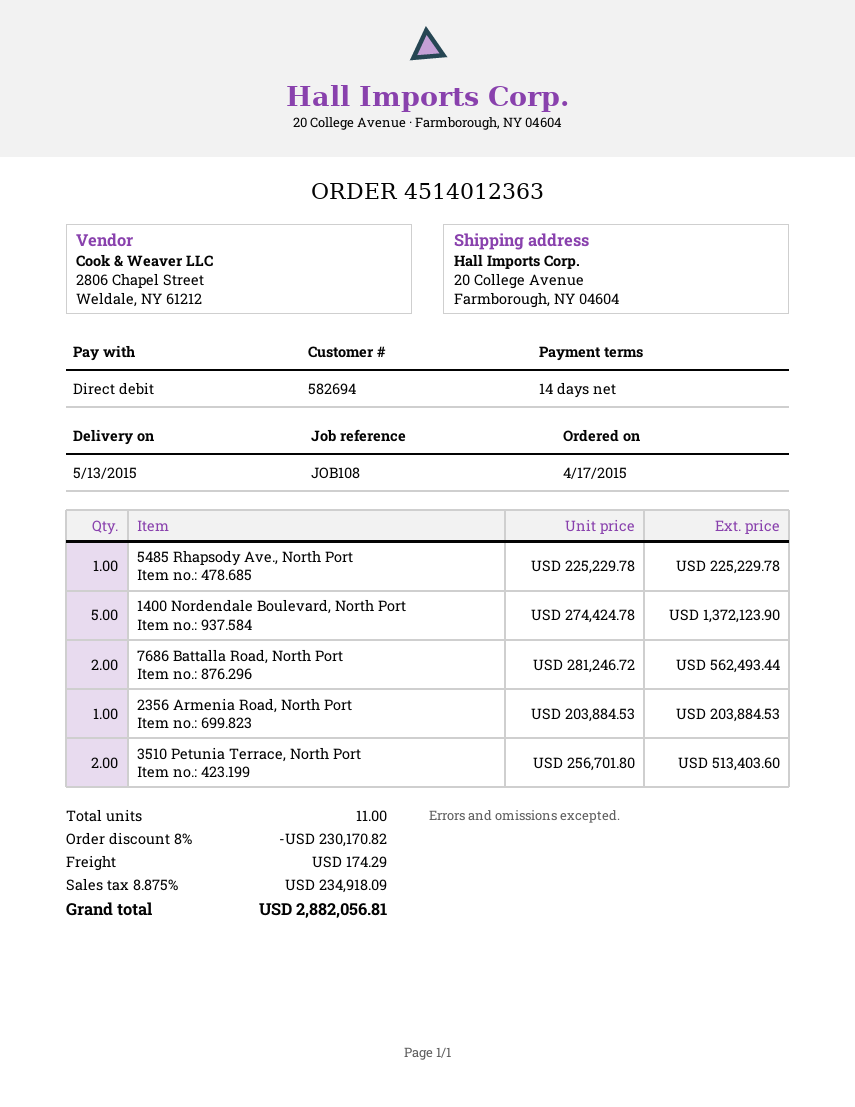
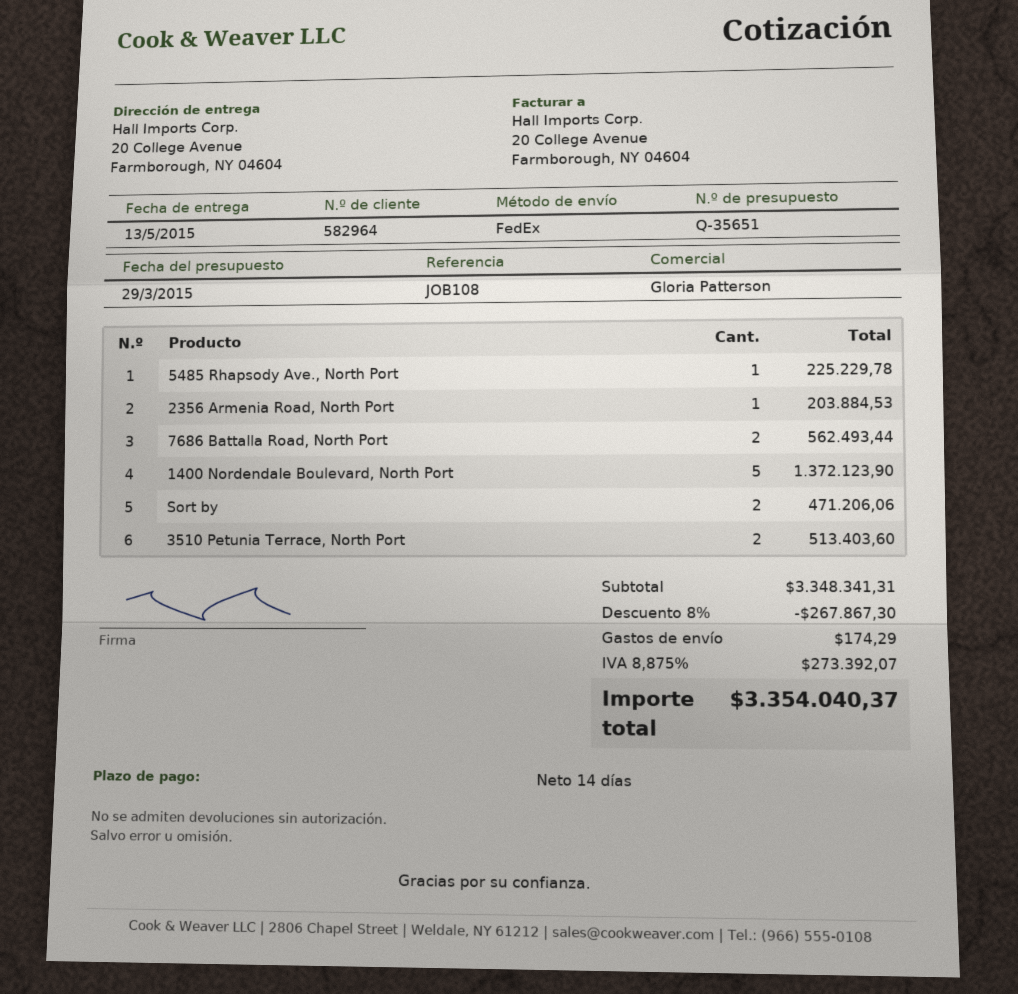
customer number: 582694 -> 582964
Sort by: none -> 2 for 471206.06
discount: 8% = 230170.82 -> 8% = 267867.30
tax: 8.875% = 234918.09 -> 8.875% = 273392.07
total: 2882056.81 -> 3354040.37

